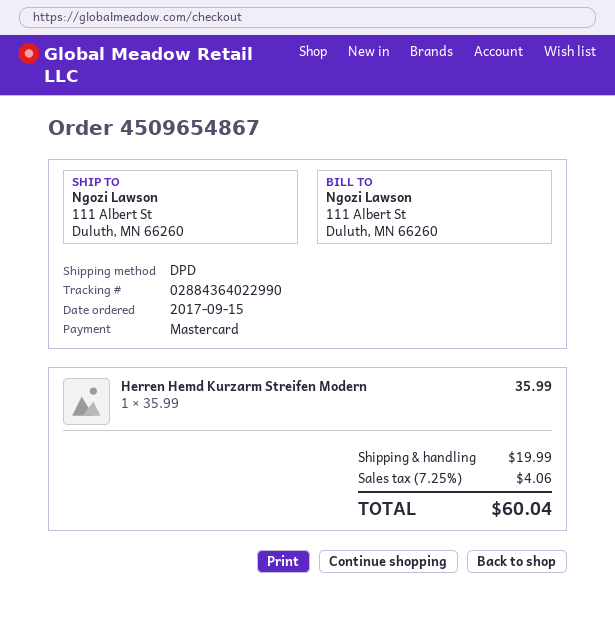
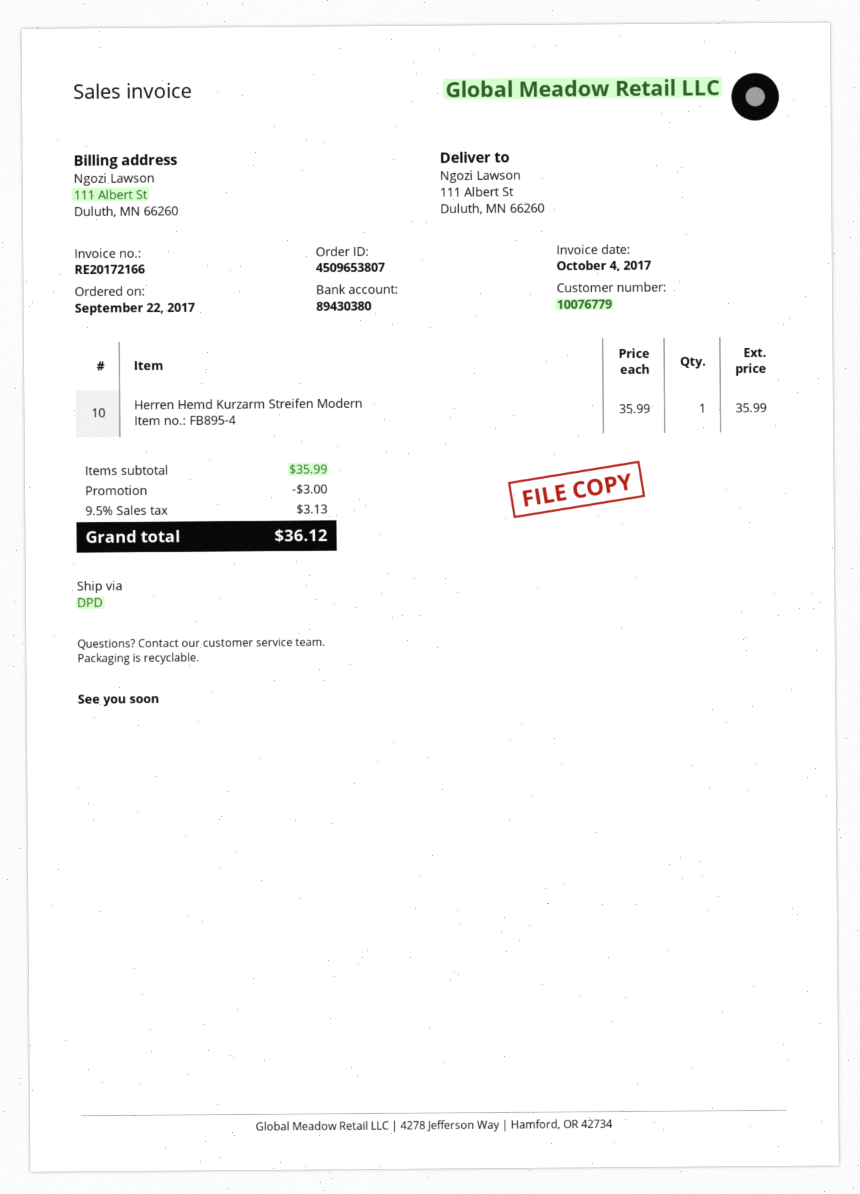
order number: 4509654867 -> 4509653807
order date: 2017-09-15 -> 2017-09-22
discount: none -> 3.00
shipping: 19.99 -> none
tax: 7.25% = 4.06 -> 9.5% = 3.13
total: 60.04 -> 36.12

